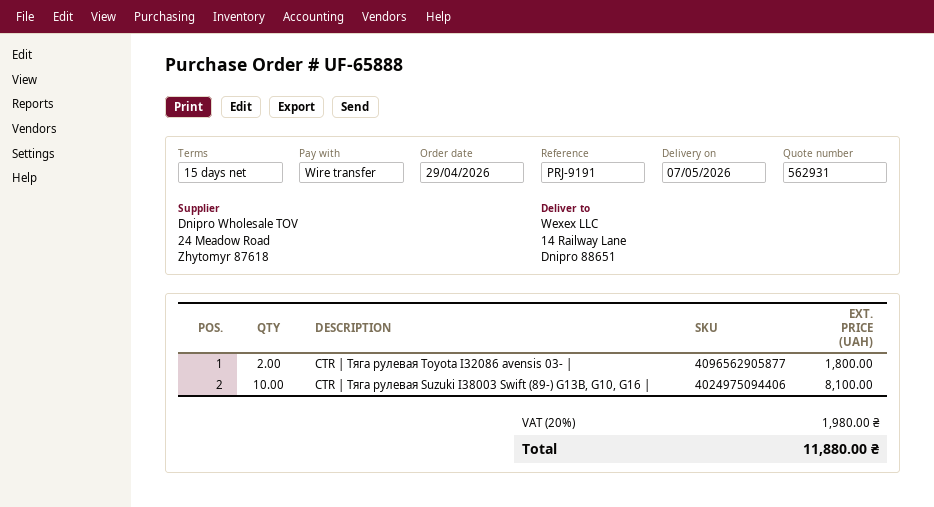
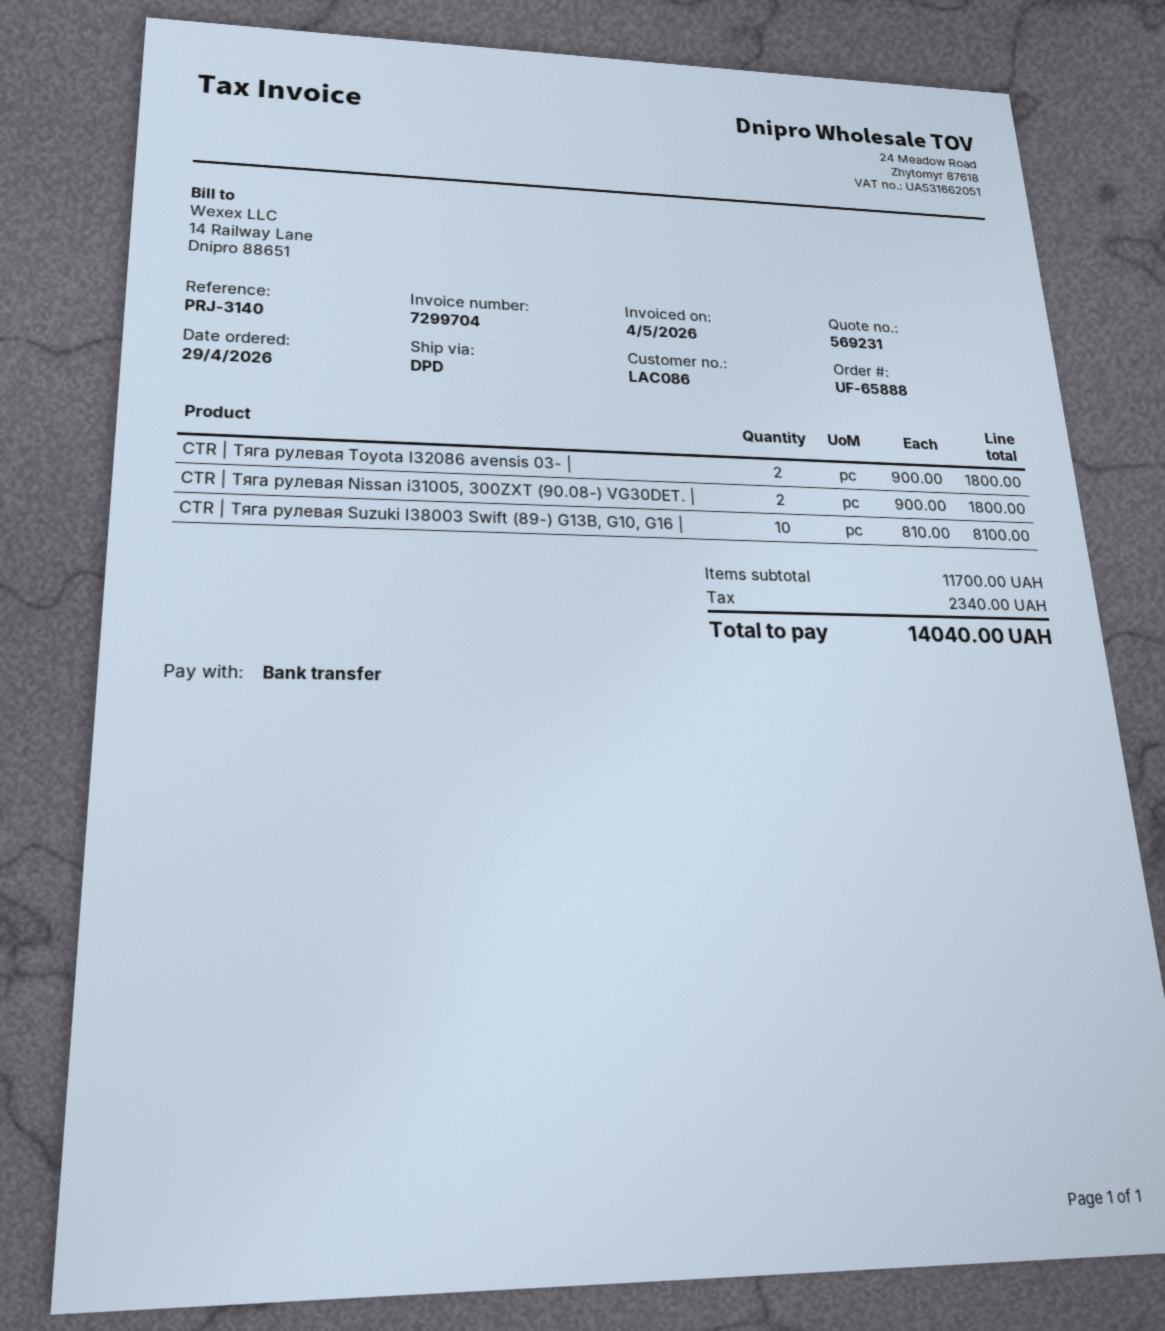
quote number: 562931 -> 569231
reference: PRJ-9191 -> PRJ-3140
CTR | Тяга рулевая Nissan i31005, 300ZXT (90.08-) VG30DET. |: none -> 2 for 1800.00
tax: 1980.00 -> 2340.00
total: 11880.00 -> 14040.00

